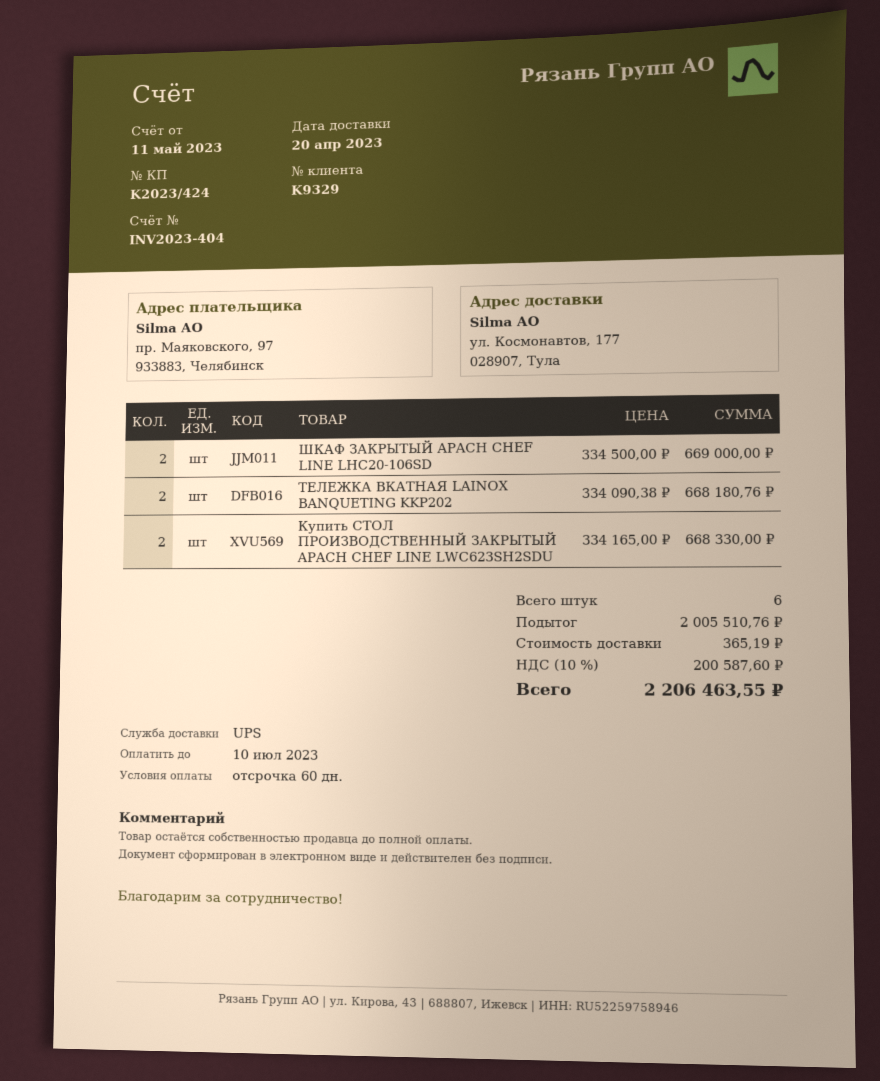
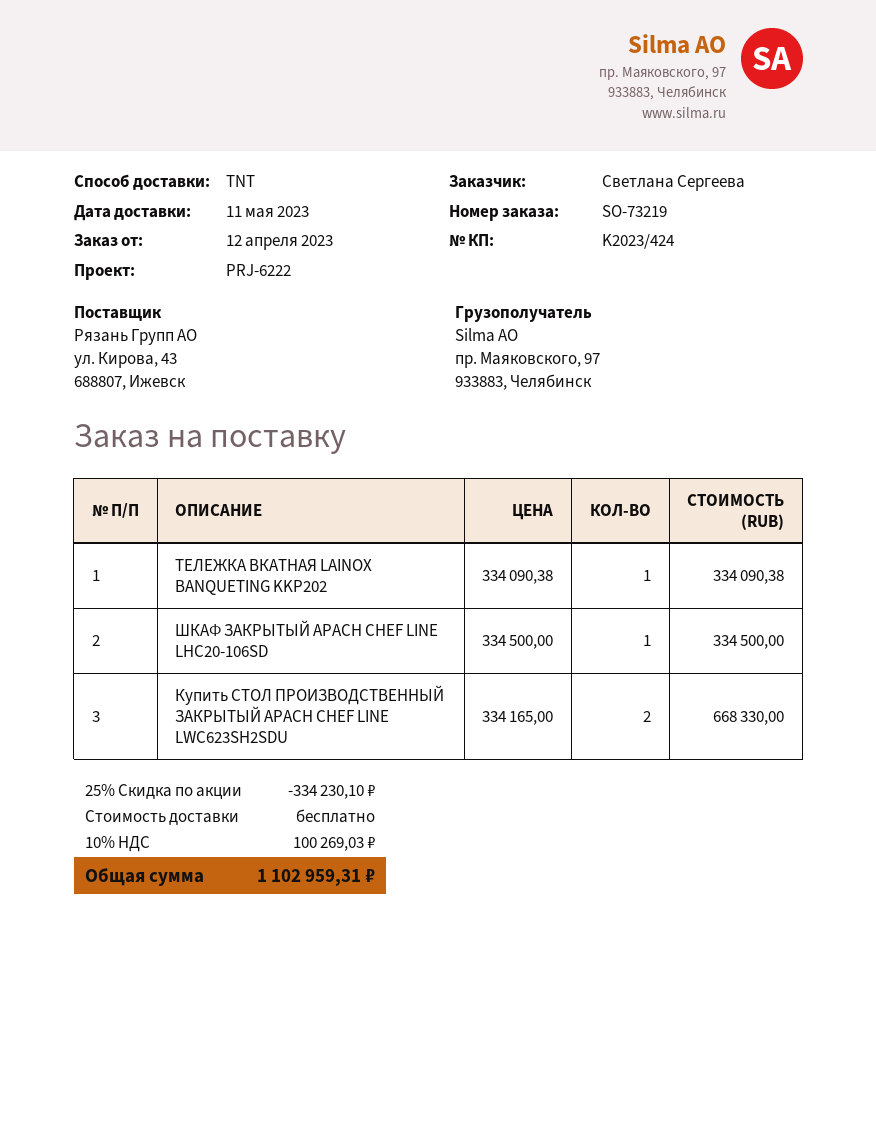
delivery date: 2023-04-20 -> 2023-05-11
shipping method: UPS -> TNT
ship to: ул. Космонавтов, 177, 028907, Тула -> пр. Маяковского, 97, 933883, Челябинск
ШКАФ ЗАКРЫТЫЙ APACH CHEF LINE LHC20-106SD: 2 x 334500.00 = 669000.00 -> 1 x 334500.00 = 334500.00
ТЕЛЕЖКА ВКАТНАЯ LAINOX BANQUETING KKP202: 2 x 334090.38 = 668180.76 -> 1 x 334090.38 = 334090.38
discount: none -> 25% = 334230.10
shipping: 365.19 -> 0.00
tax: 10% = 200587.60 -> 10% = 100269.03
total: 2206463.55 -> 1102959.31

